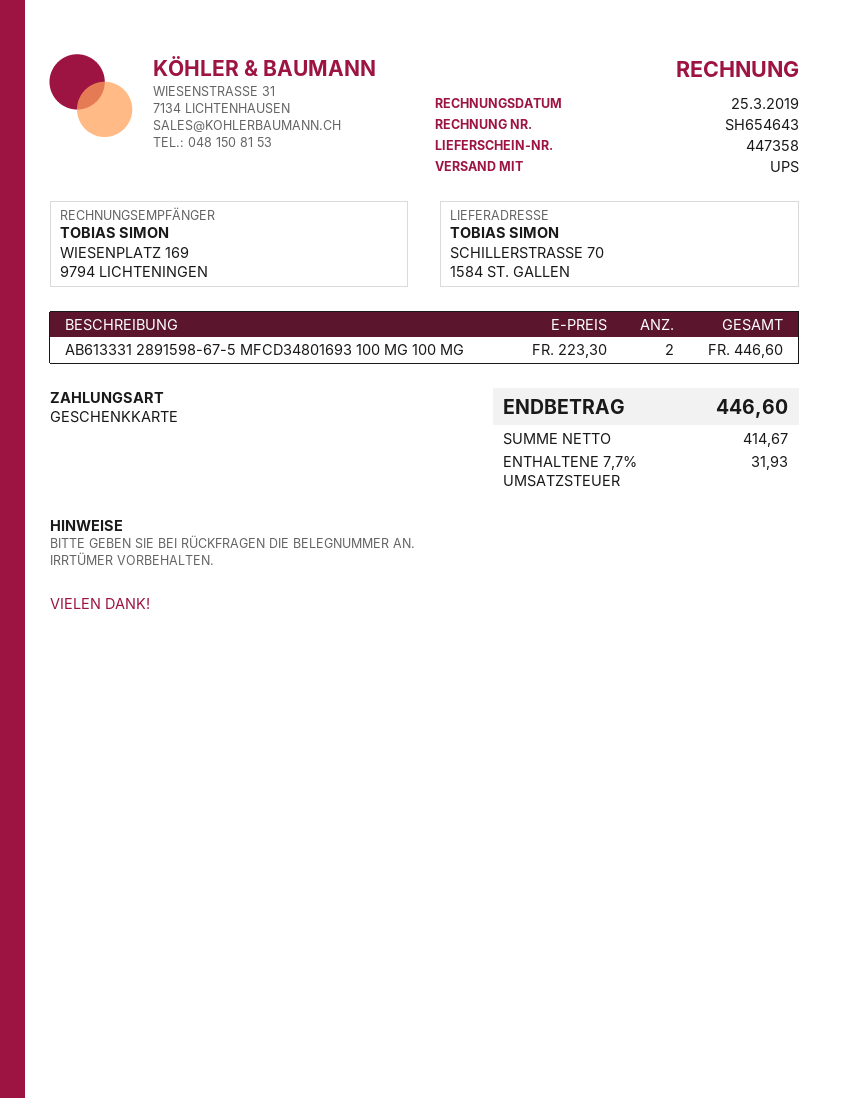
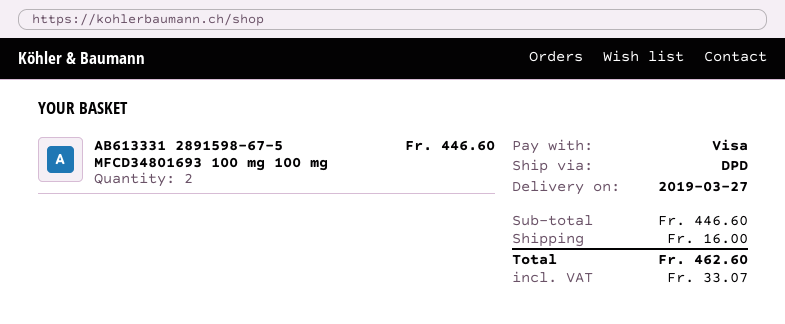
payment method: gift card -> Visa
shipping method: UPS -> DPD
shipping: none -> 16.00
tax: 31.93 -> 33.07
total: 446.60 -> 462.60

